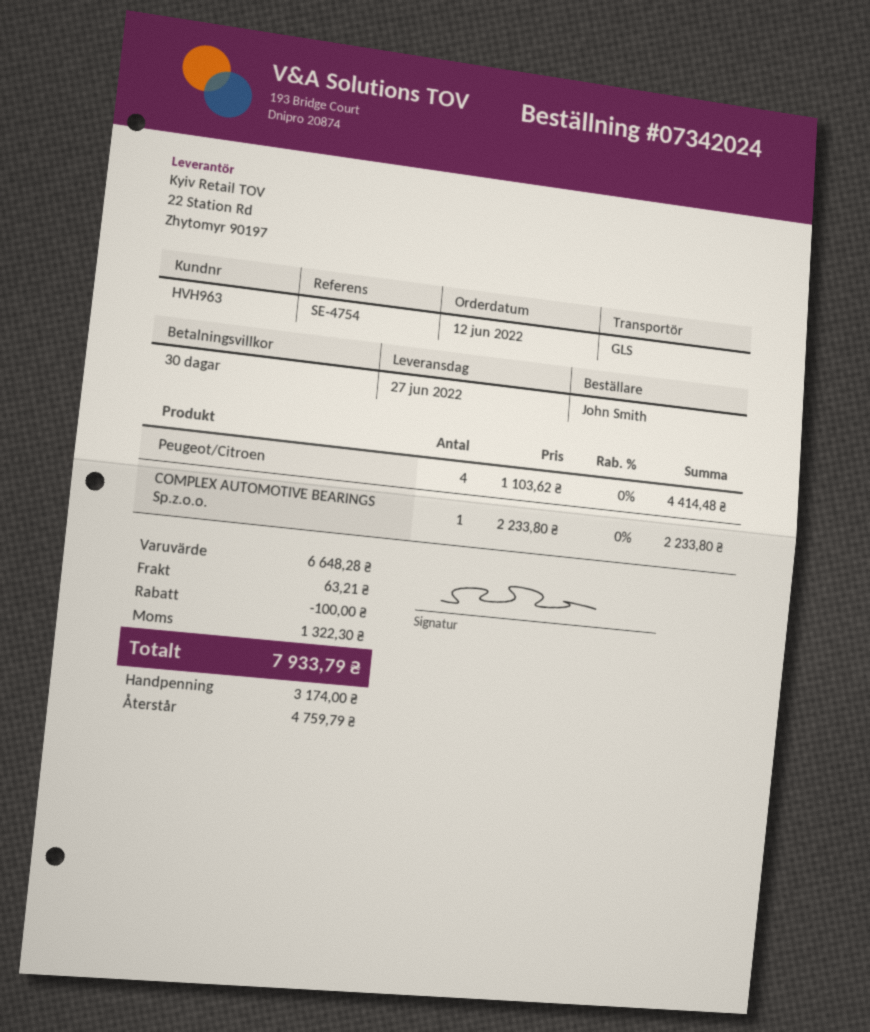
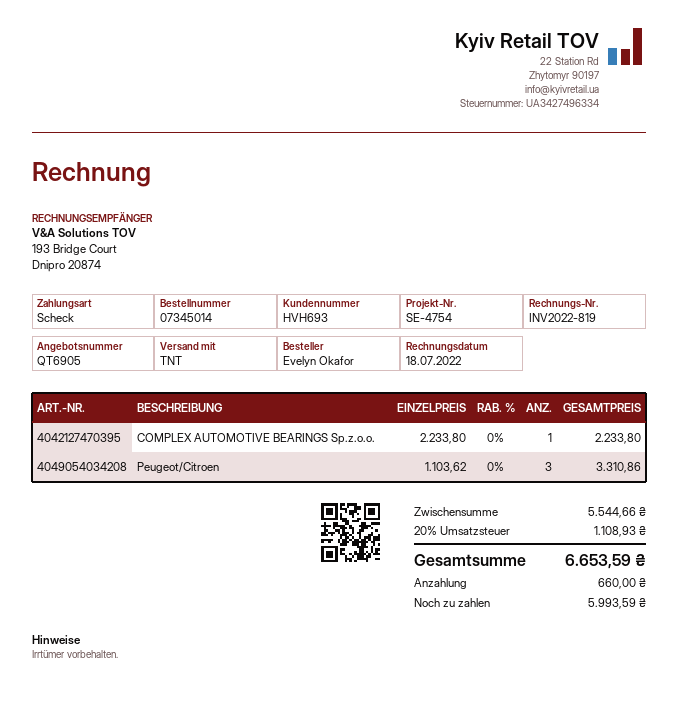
order number: 07342024 -> 07345014
customer number: HVH963 -> HVH693
ordered by: John Smith -> Evelyn Okafor
shipping method: GLS -> TNT
Peugeot/Citroen: 4 x 1103.62 = 4414.48 -> 3 x 1103.62 = 3310.86
subtotal: 6648.28 -> 5544.66
discount: 100.00 -> none
shipping: 63.21 -> none
tax: 1322.30 -> 1108.93
total: 7933.79 -> 6653.59
deposit: 3174.00 -> 660.00
balance: 4759.79 -> 5993.59

